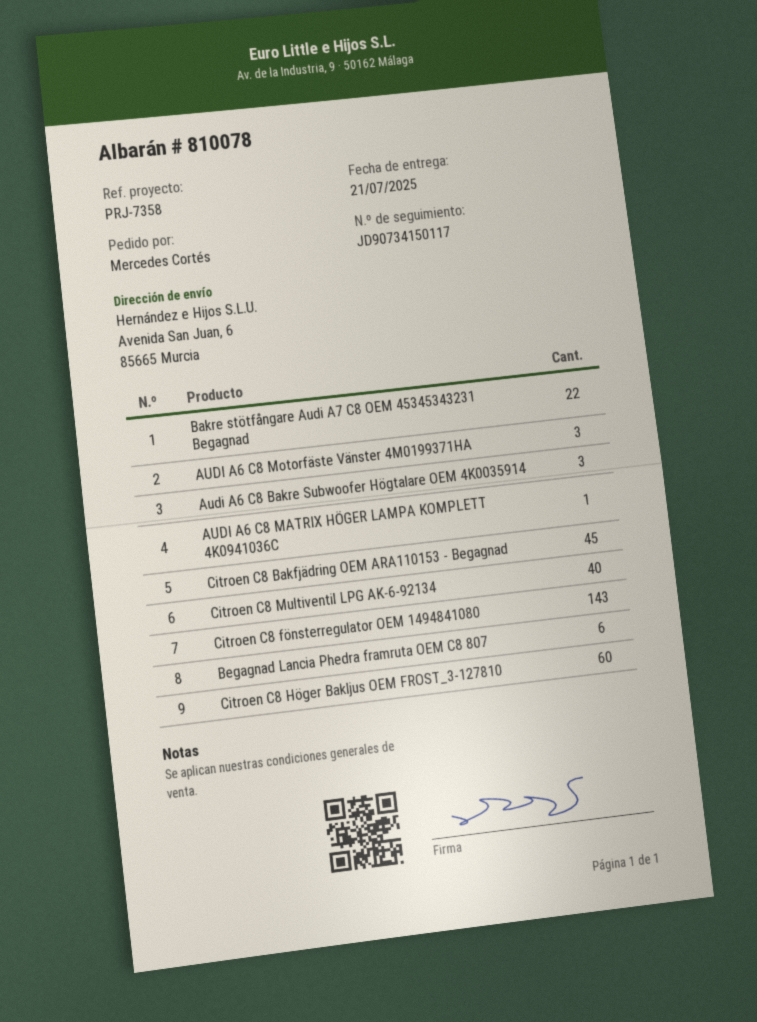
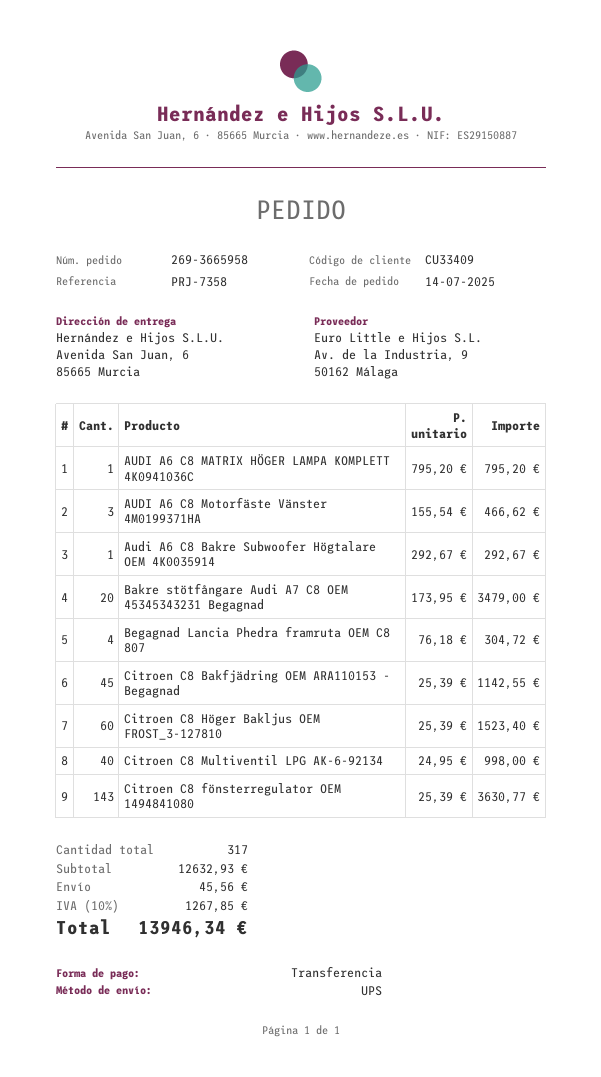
Bakre stötfångare Audi A7 C8 OEM 45345343231 Begagnad: 22 -> 20
Audi A6 C8 Bakre Subwoofer Högtalare OEM 4K0035914: 3 -> 1
Begagnad Lancia Phedra framruta OEM C8 807: 6 -> 4

